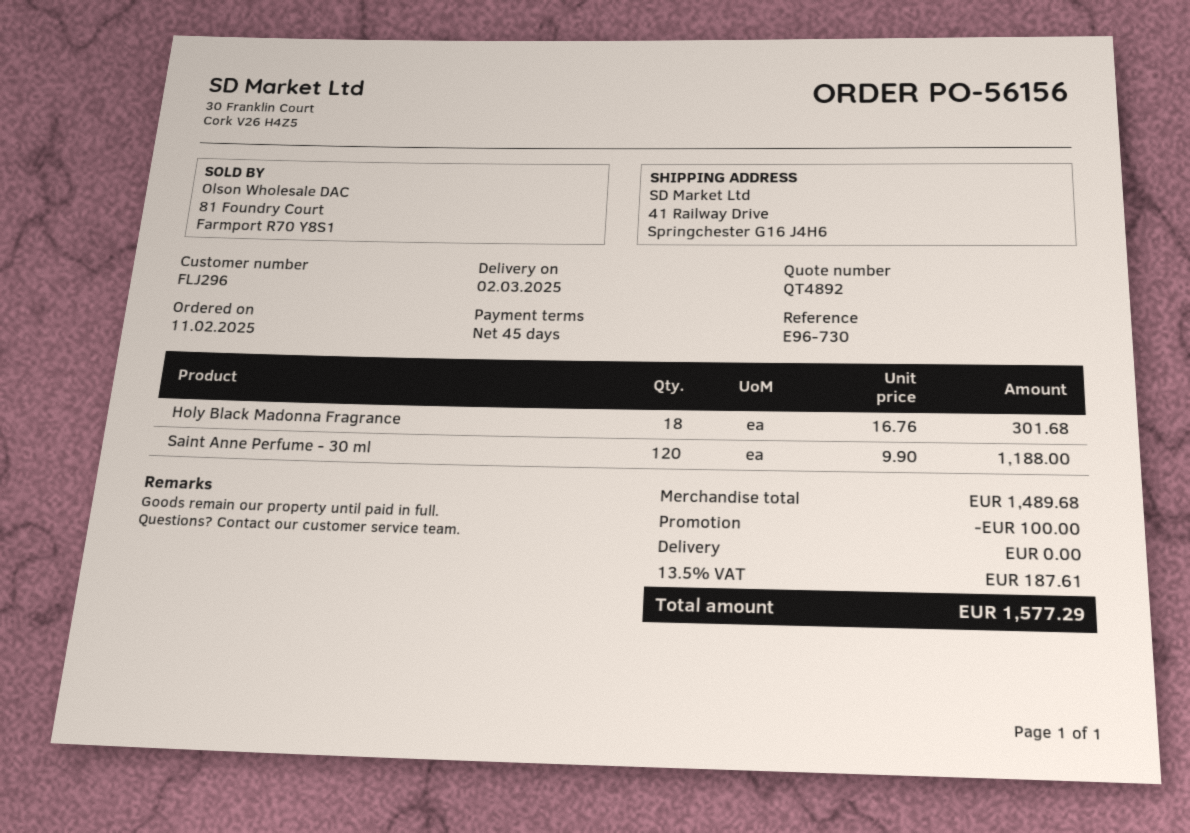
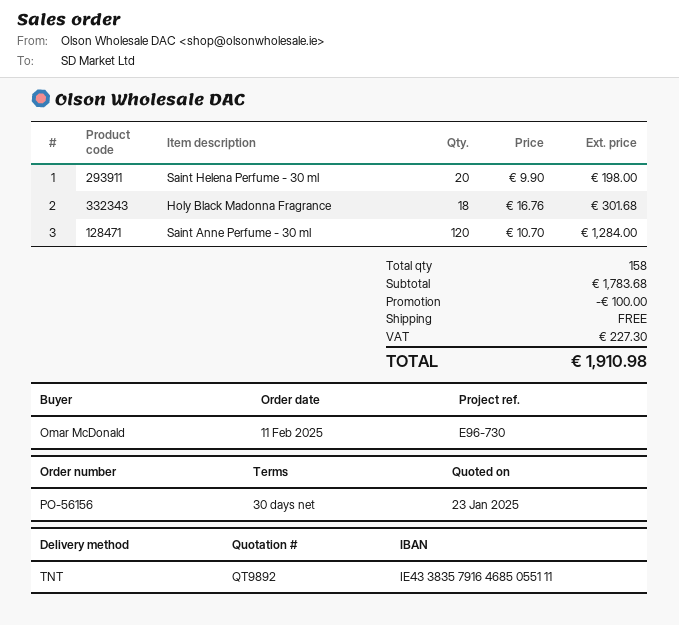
quote number: QT4892 -> QT9892
payment terms: 45 days -> 30 days
Saint Anne Perfume - 30 ml: 120 x 9.90 = 1188.00 -> 120 x 10.70 = 1284.00
Saint Helena Perfume - 30 ml: none -> 20 x 9.90 = 198.00
subtotal: 1489.68 -> 1783.68
tax: 187.61 -> 227.30
total: 1577.29 -> 1910.98

